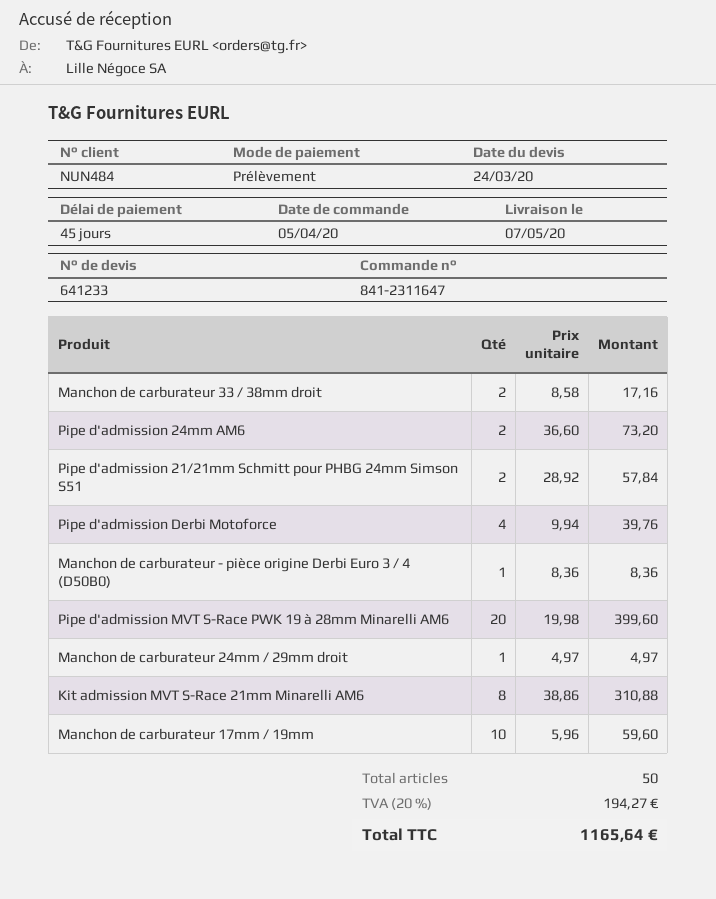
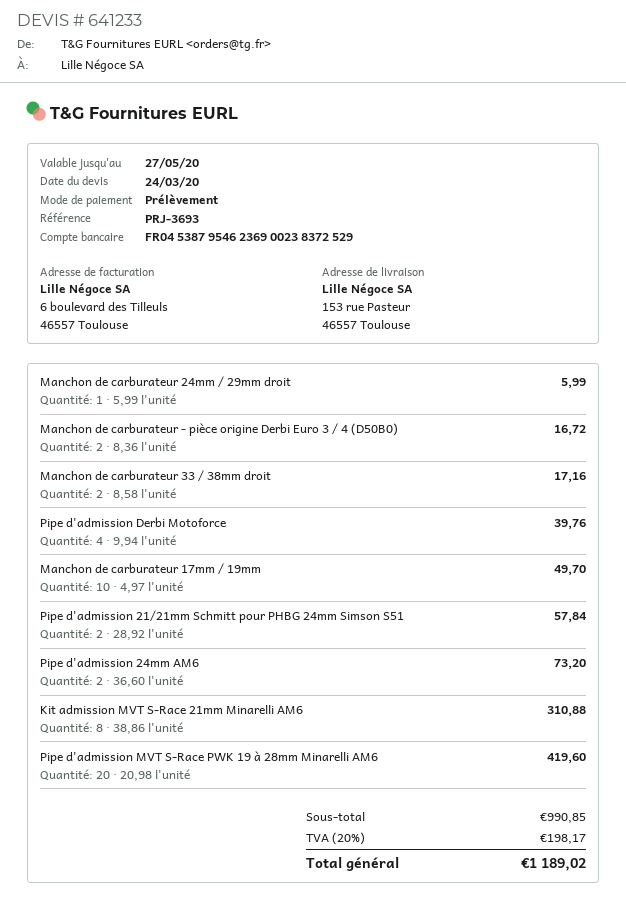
Manchon de carburateur - pièce origine Derbi Euro 3 / 4 (D50B0): 1 x 8.36 = 8.36 -> 2 x 8.36 = 16.72
Pipe d'admission MVT S-Race PWK 19 à 28mm Minarelli AM6: 20 x 19.98 = 399.60 -> 20 x 20.98 = 419.60
Manchon de carburateur 24mm / 29mm droit: 1 x 4.97 = 4.97 -> 1 x 5.99 = 5.99
Manchon de carburateur 17mm / 19mm: 10 x 5.96 = 59.60 -> 10 x 4.97 = 49.70
tax: 20% = 194.27 -> 20% = 198.17
total: 1165.64 -> 1189.02

